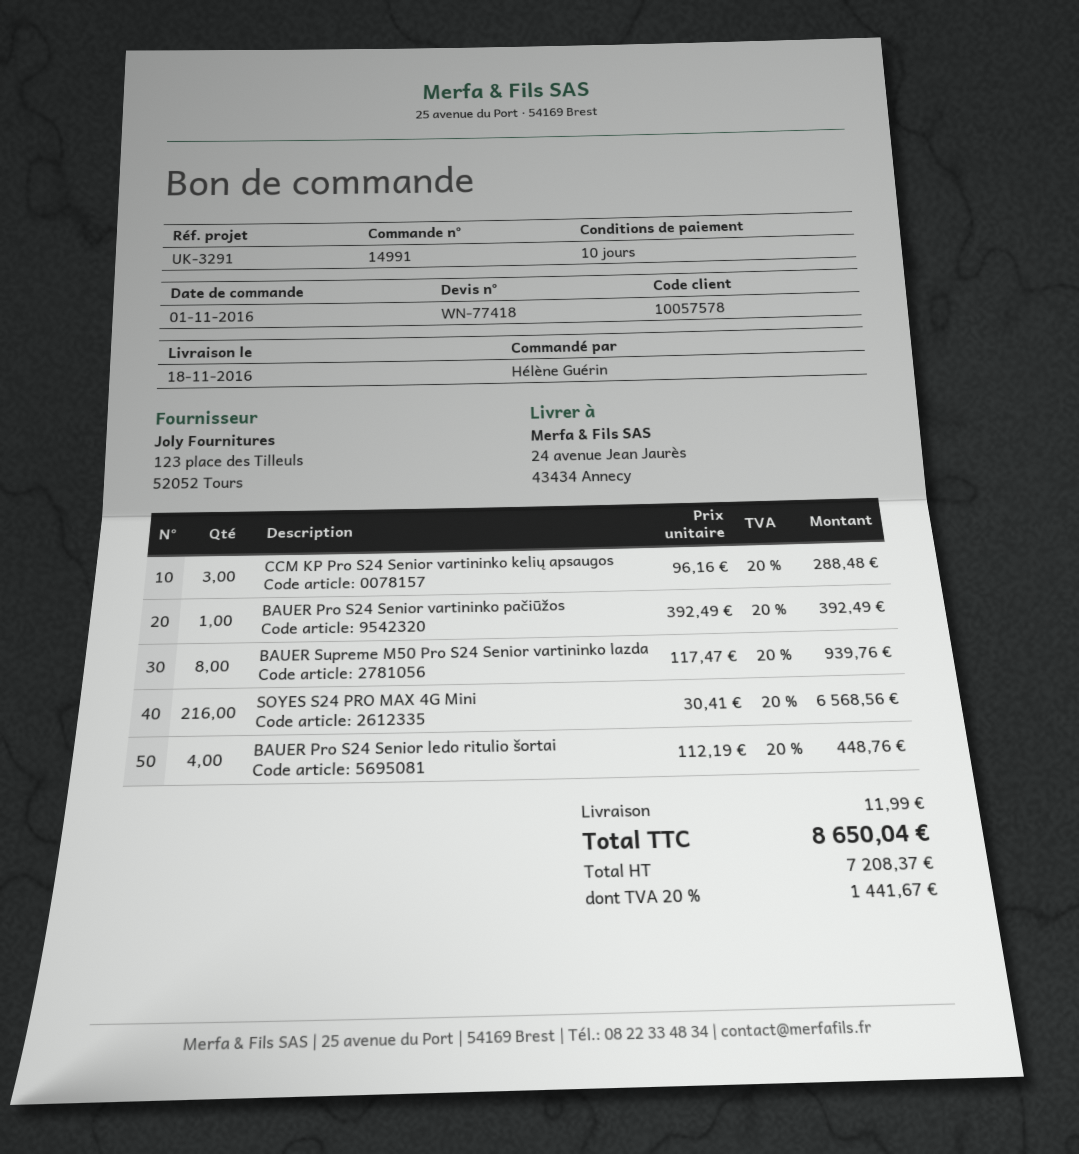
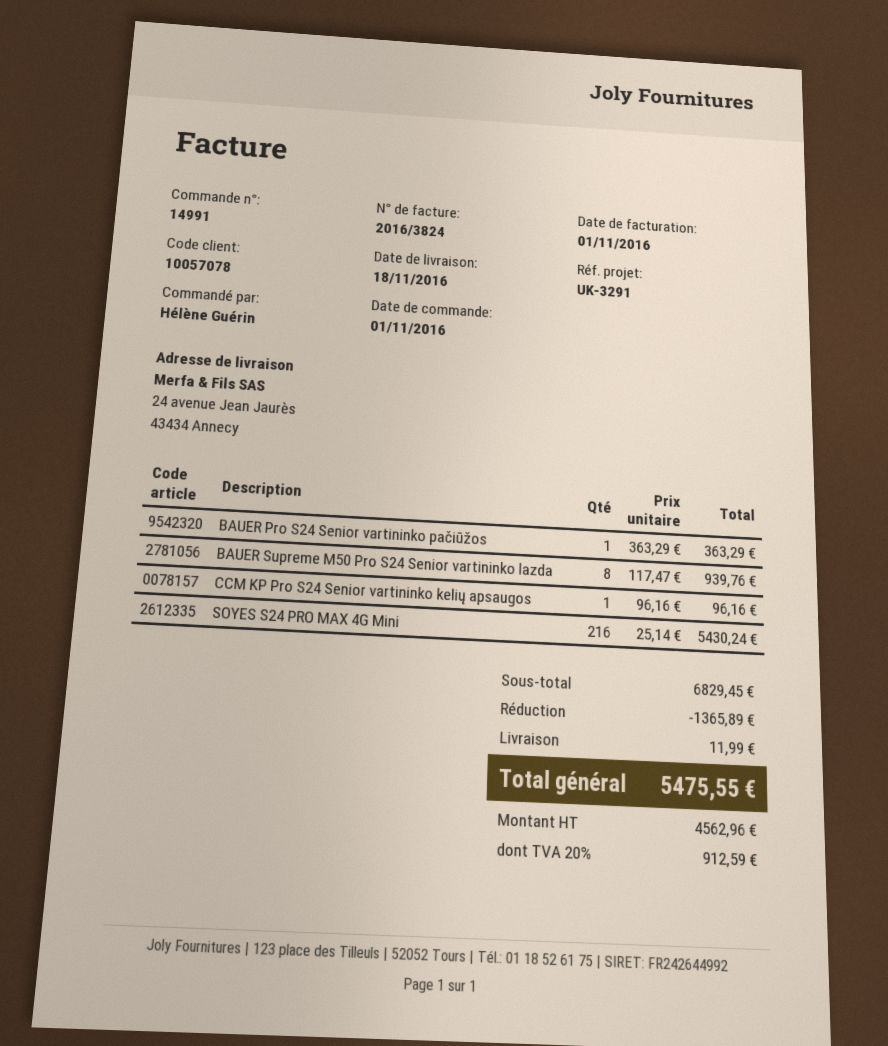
customer number: 10057578 -> 10057078
CCM KP Pro S24 Senior vartininko kelių apsaugos: 3 x 96.16 = 288.48 -> 1 x 96.16 = 96.16
BAUER Pro S24 Senior vartininko pačiūžos: 1 x 392.49 = 392.49 -> 1 x 363.29 = 363.29
SOYES S24 PRO MAX 4G Mini: 216 x 30.41 = 6568.56 -> 216 x 25.14 = 5430.24
BAUER Pro S24 Senior ledo ritulio šortai: 4 x 112.19 = 448.76 -> none
discount: none -> 1365.89
net: 7208.37 -> 4562.96
tax: 20% = 1441.67 -> 20% = 912.59
total: 8650.04 -> 5475.55

